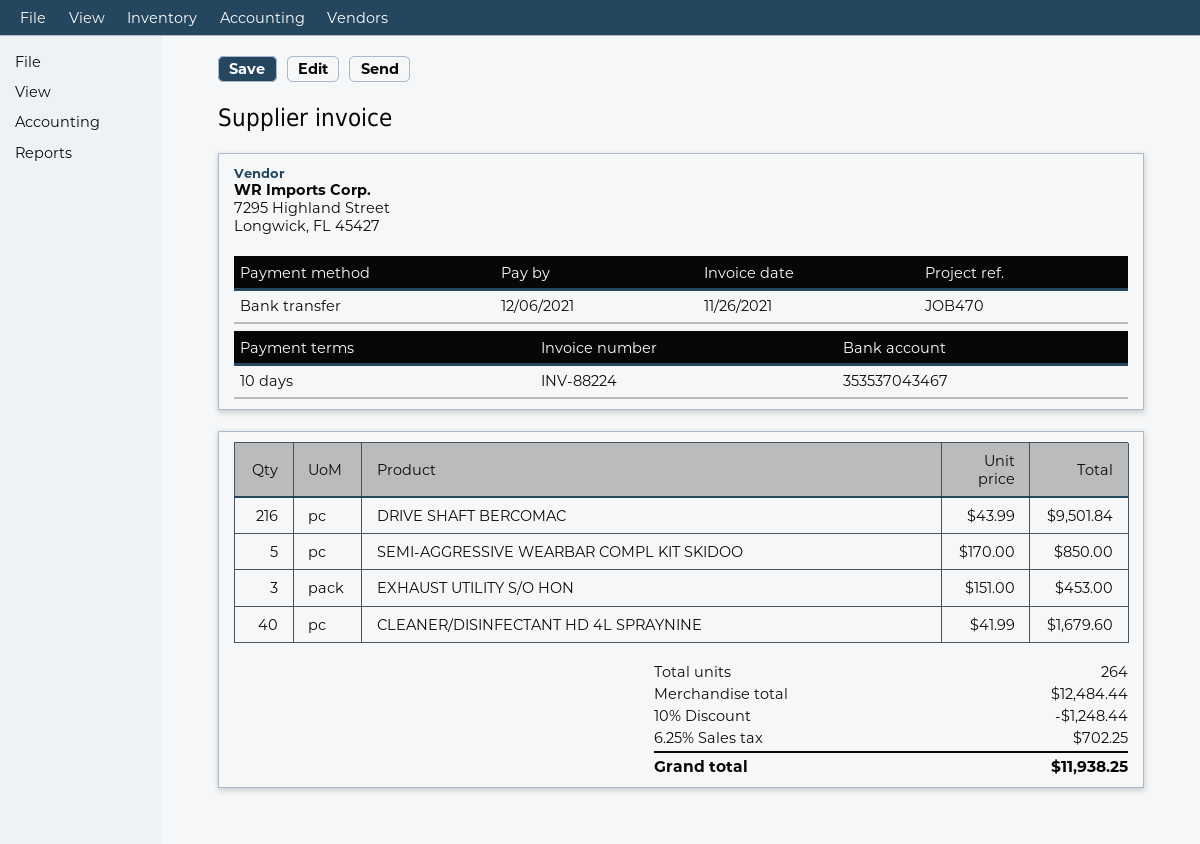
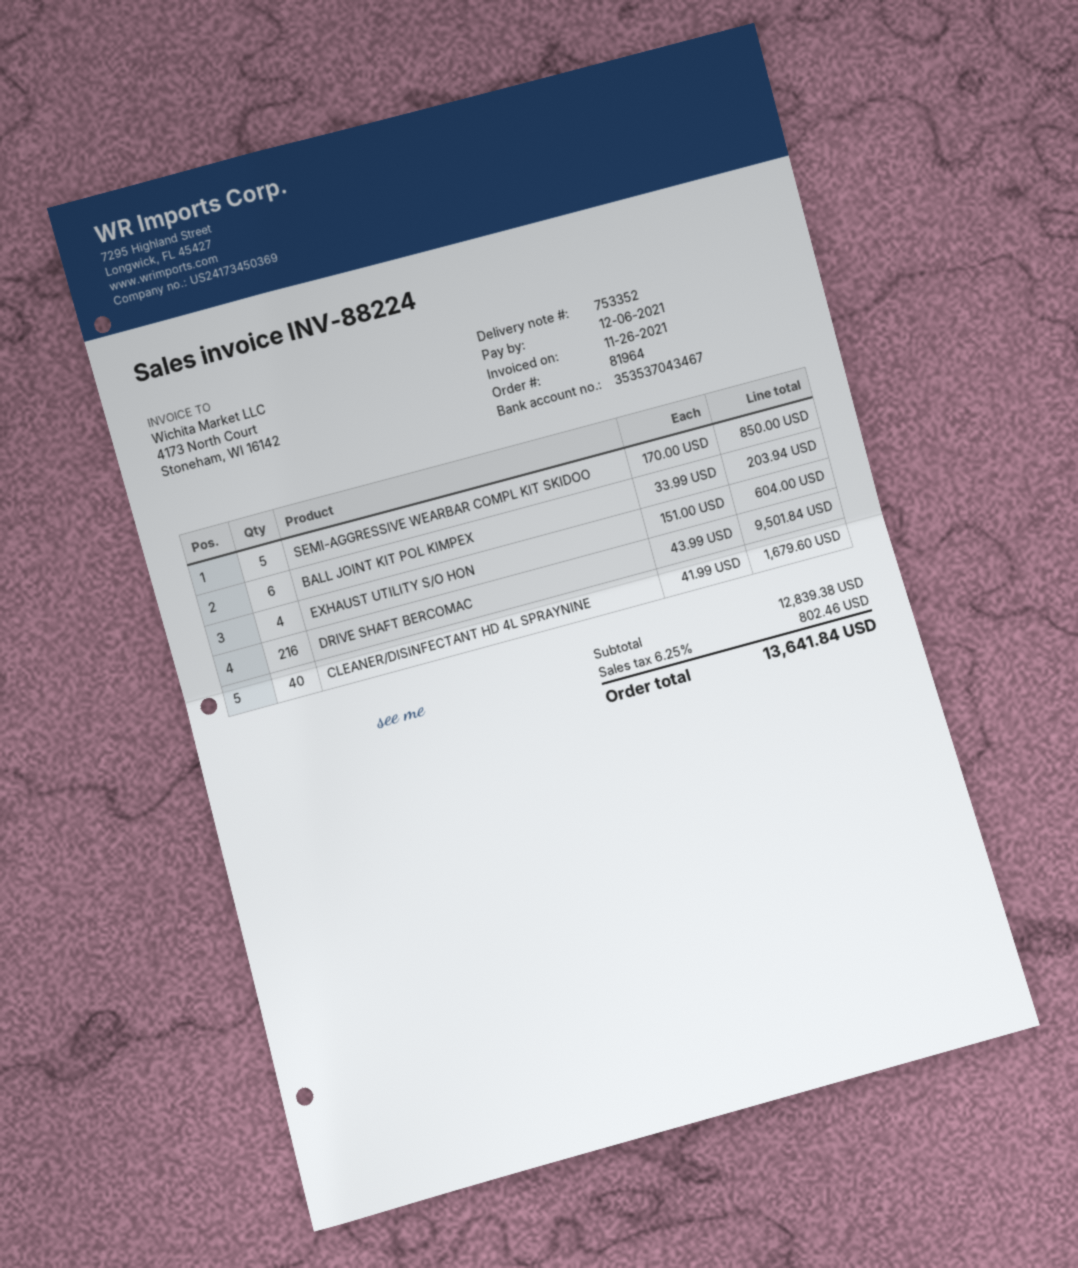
EXHAUST UTILITY S/O HON: 3 x 151.00 = 453.00 -> 4 x 151.00 = 604.00
BALL JOINT KIT POL KIMPEX: none -> 6 x 33.99 = 203.94
subtotal: 12484.44 -> 12839.38
discount: 10% = 1248.44 -> none
tax: 6.25% = 702.25 -> 6.25% = 802.46
total: 11938.25 -> 13641.84

